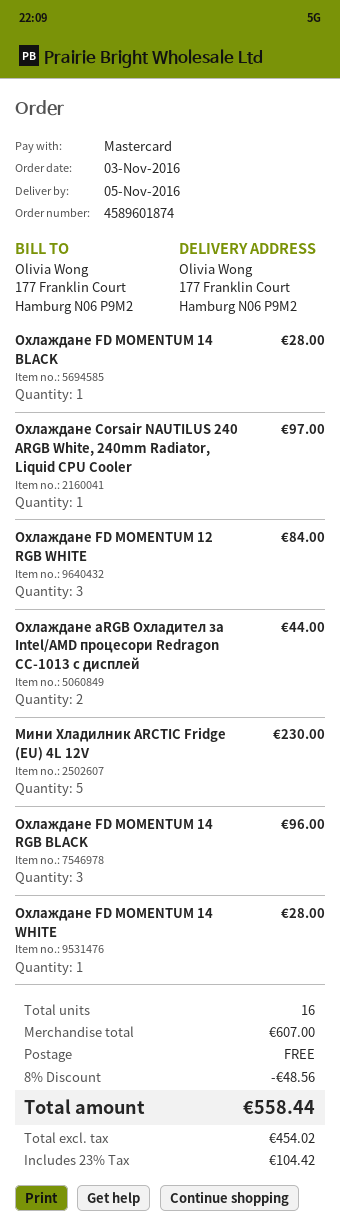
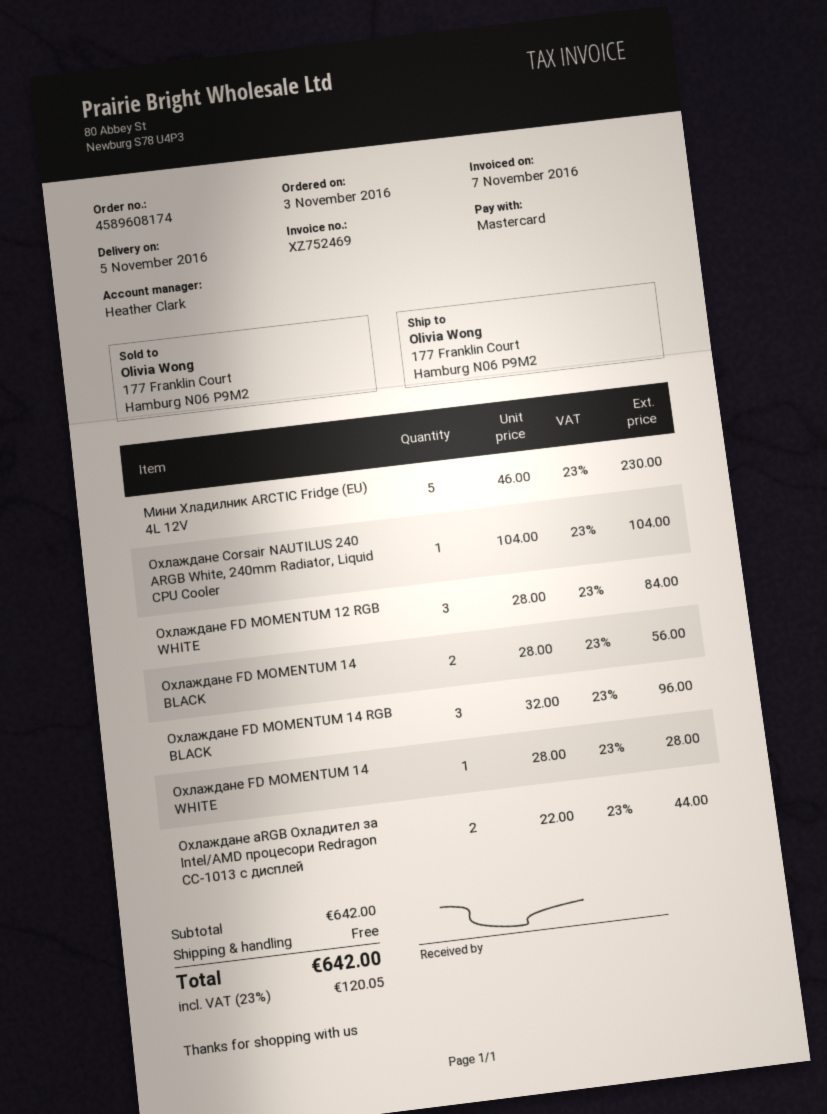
order number: 4589601874 -> 4589608174
Охлаждане FD MOMENTUM 14 BLACK: 1 for 28.00 -> 2 for 56.00
Охлаждане Corsair NAUTILUS 240 ARGB White, 240mm Radiator, Liquid CPU Cooler: 1 for 97.00 -> 1 for 104.00
subtotal: 607.00 -> 642.00
discount: 8% = 48.56 -> none
tax: 23% = 104.42 -> 23% = 120.05
total: 558.44 -> 642.00

